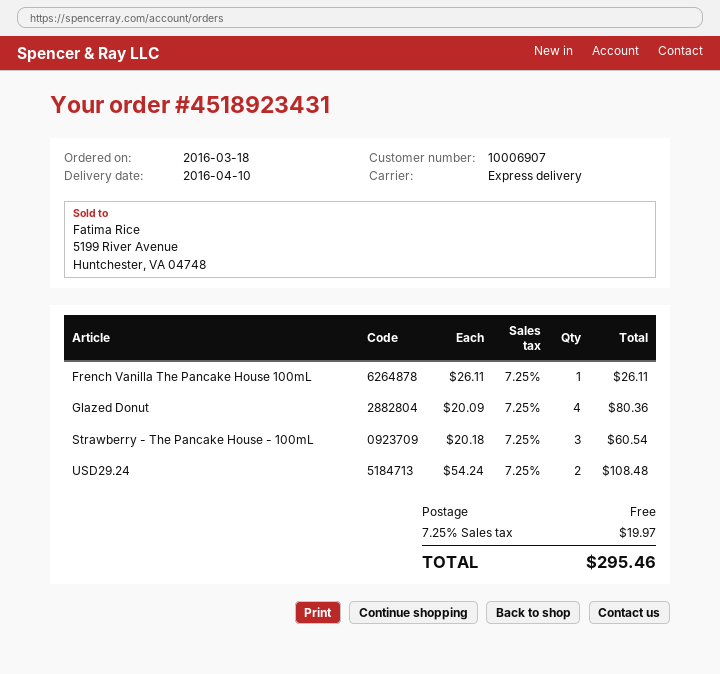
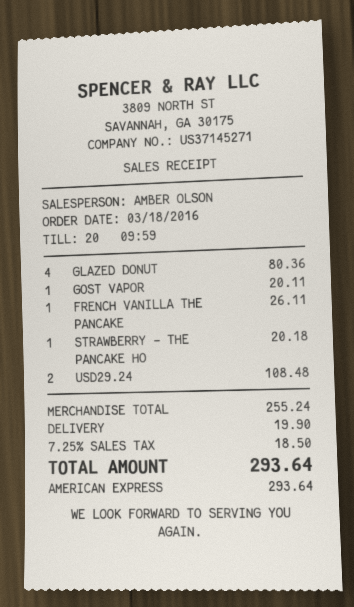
Strawberry - The Pancake House - 100mL: 3 for 60.54 -> 1 for 20.18
GOST VAPOR: none -> 1 for 20.11
shipping: 0.00 -> 19.90
tax: 7.25% = 19.97 -> 7.25% = 18.50
total: 295.46 -> 293.64

